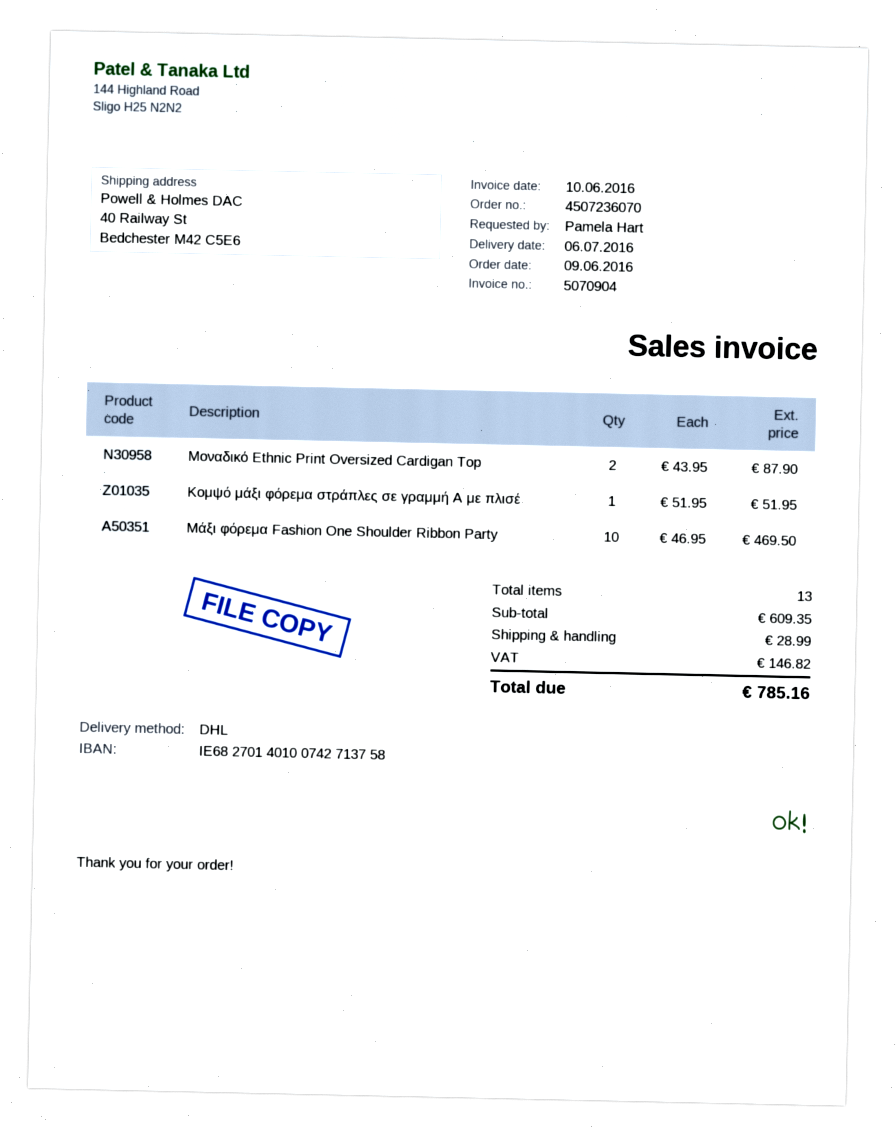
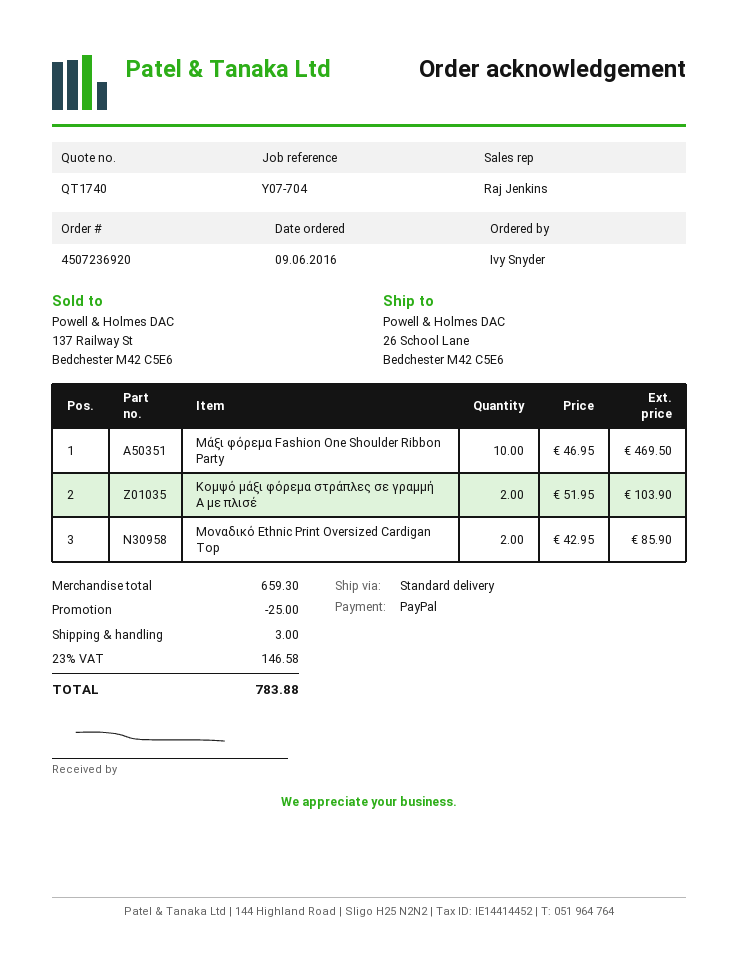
order number: 4507236070 -> 4507236920
ordered by: Pamela Hart -> Ivy Snyder
shipping method: DHL -> standard
ship to: 40 Railway St, Bedchester M42 C5E6 -> 26 School Lane, Bedchester M42 C5E6
Μοναδικό Ethnic Print Oversized Cardigan Top: 2 x 43.95 = 87.90 -> 2 x 42.95 = 85.90
Κομψό μάξι φόρεμα στράπλες σε γραμμή Α με πλισέ: 1 x 51.95 = 51.95 -> 2 x 51.95 = 103.90
subtotal: 609.35 -> 659.30
discount: none -> 25.00
shipping: 28.99 -> 3.00
tax: 146.82 -> 146.58
total: 785.16 -> 783.88

